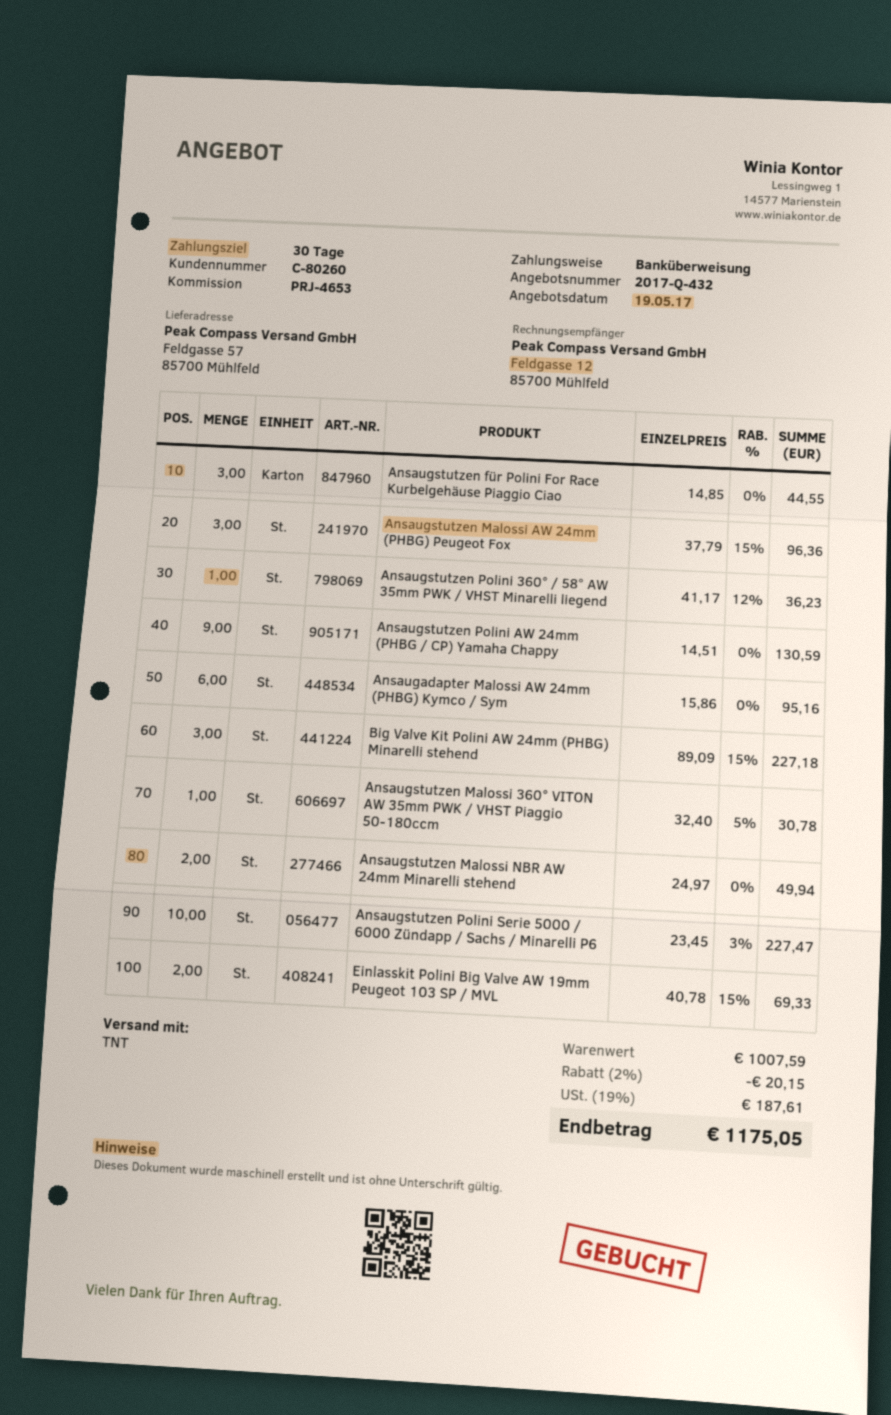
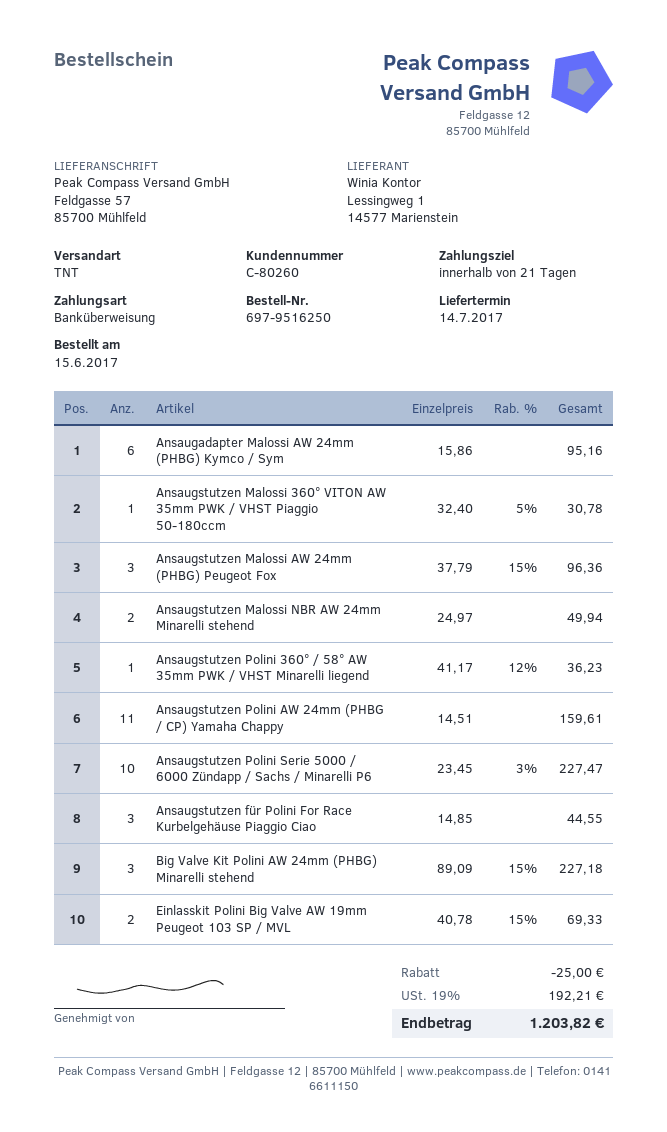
payment terms: 30 days -> 21 days
Ansaugstutzen Polini AW 24mm (PHBG / CP) Yamaha Chappy: 9 x 14.51 = 130.59 -> 11 x 14.51 = 159.61
discount: 20.15 -> 25.00
tax: 19% = 187.61 -> 19% = 192.21
total: 1175.05 -> 1203.82

